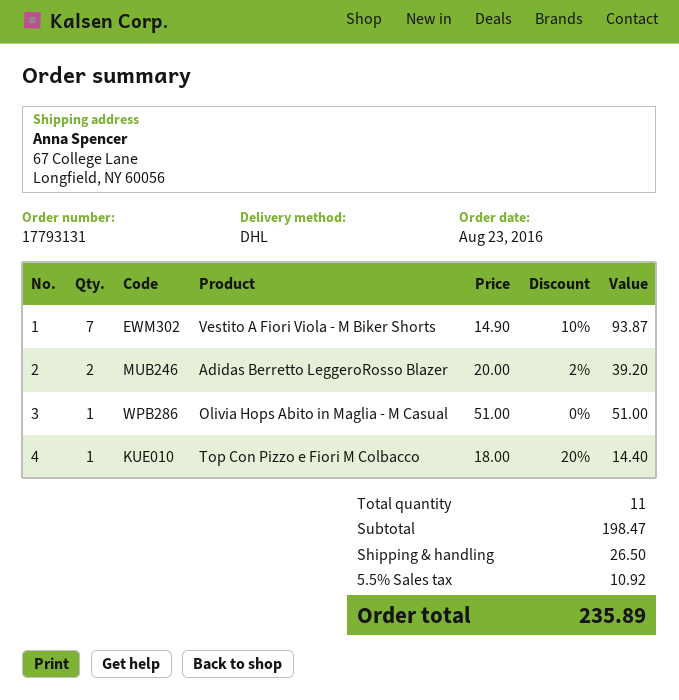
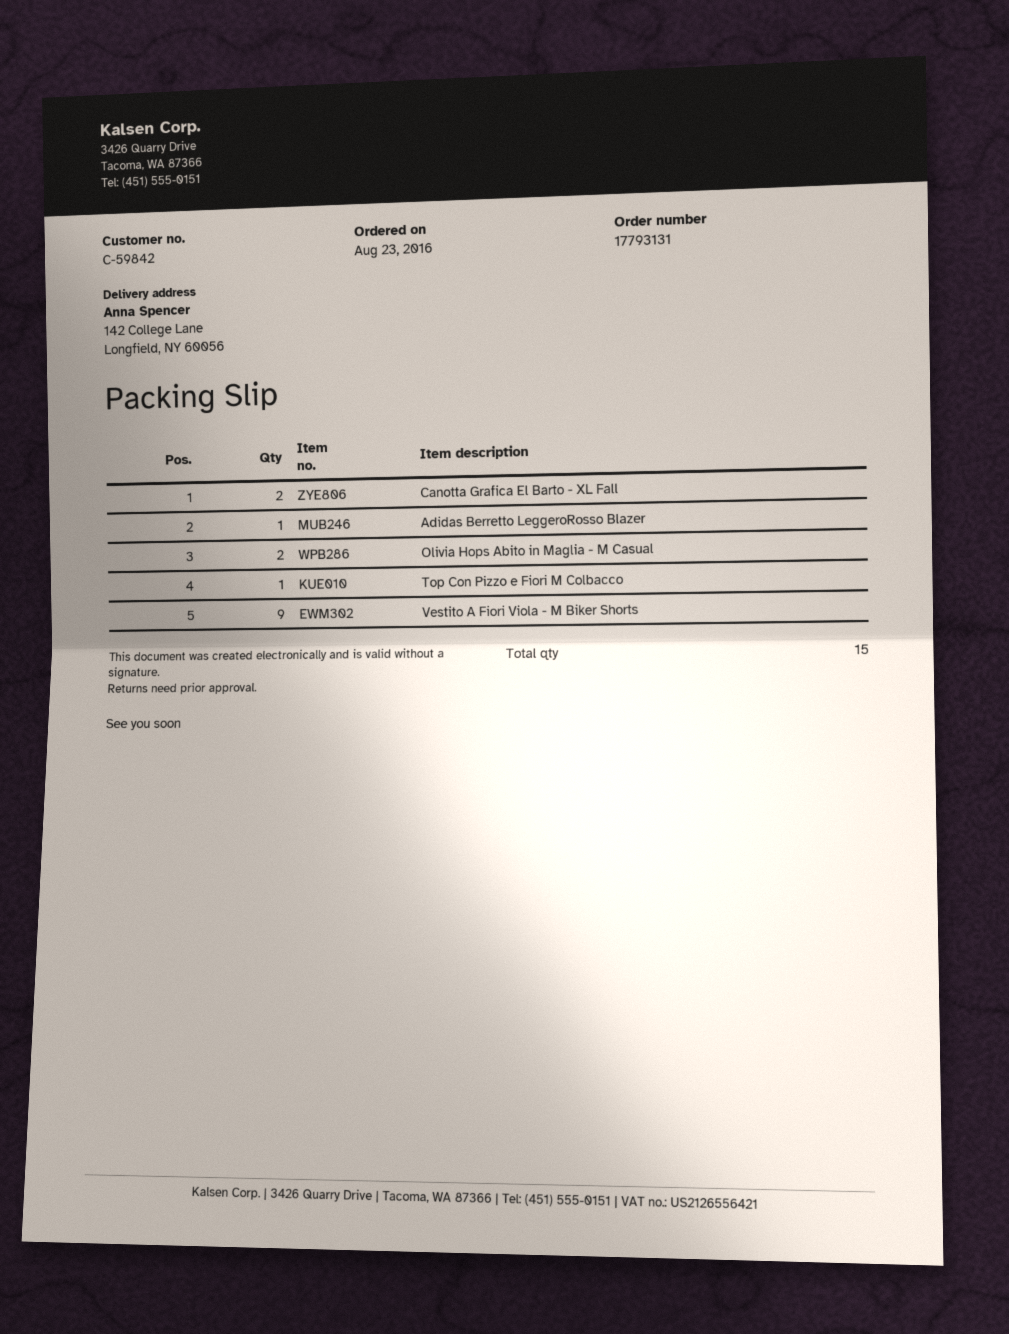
ship to: 67 College Lane, Longfield, NY 60056 -> 142 College Lane, Longfield, NY 60056
Vestito A Fiori Viola - M Biker Shorts: 7 -> 9
Adidas Berretto LeggeroRosso Blazer: 2 -> 1
Olivia Hops Abito in Maglia - M Casual: 1 -> 2
Canotta Grafica El Barto - XL Fall: none -> 2
total quantity: 11 -> 15

